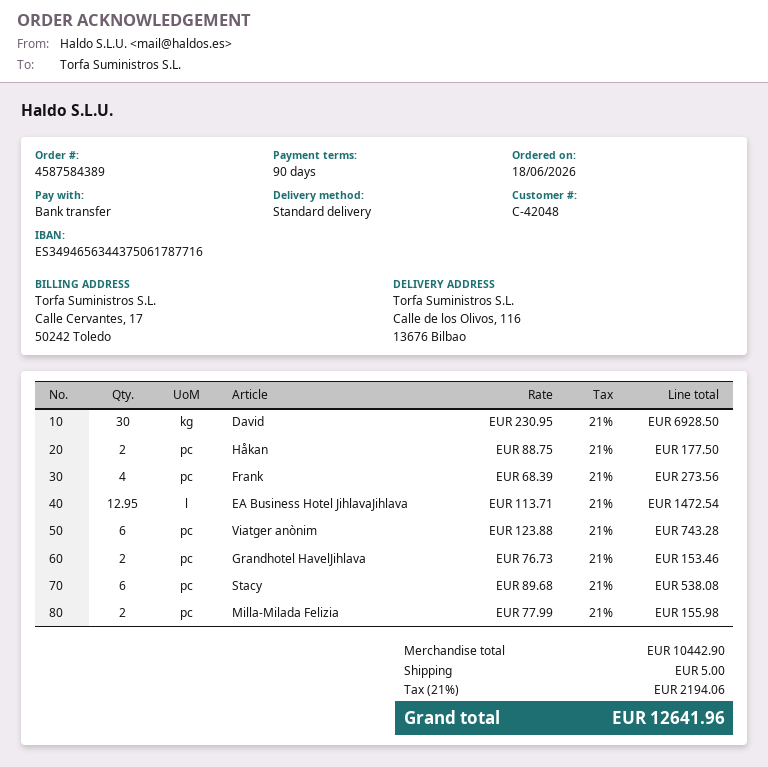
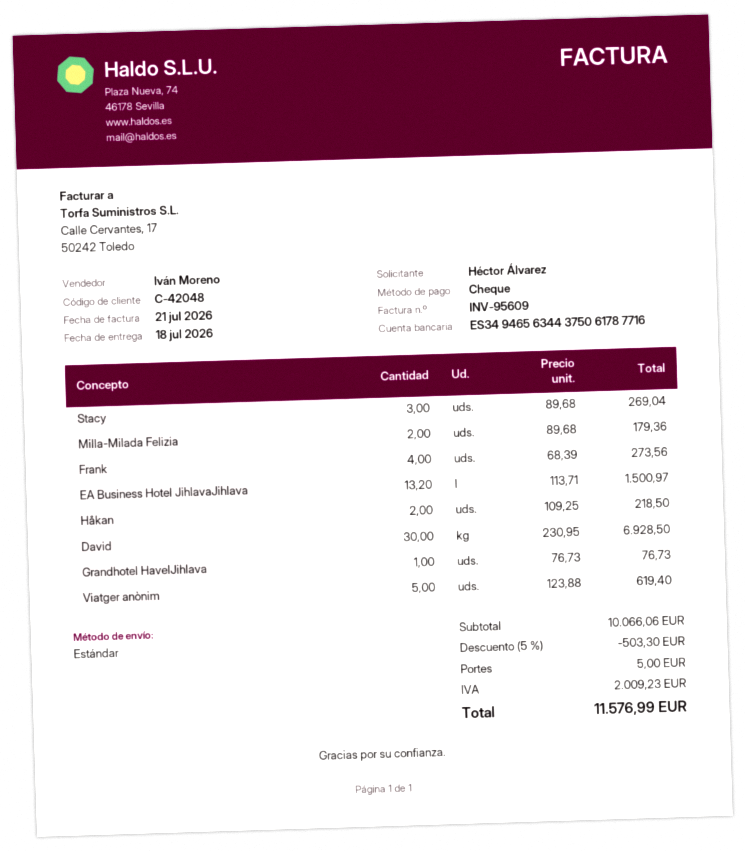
payment method: bank transfer -> cheque
Håkan: 2 x 88.75 = 177.50 -> 2 x 109.25 = 218.50
EA Business Hotel JihlavaJihlava: 12.95 x 113.71 = 1472.54 -> 13.2 x 113.71 = 1500.97
Viatger anònim: 6 x 123.88 = 743.28 -> 5 x 123.88 = 619.40
Grandhotel HavelJihlava: 2 x 76.73 = 153.46 -> 1 x 76.73 = 76.73
Stacy: 6 x 89.68 = 538.08 -> 3 x 89.68 = 269.04
Milla-Milada Felizia: 2 x 77.99 = 155.98 -> 2 x 89.68 = 179.36
subtotal: 10442.90 -> 10066.06
discount: none -> 5% = 503.30
tax: 2194.06 -> 2009.23
total: 12641.96 -> 11576.99

